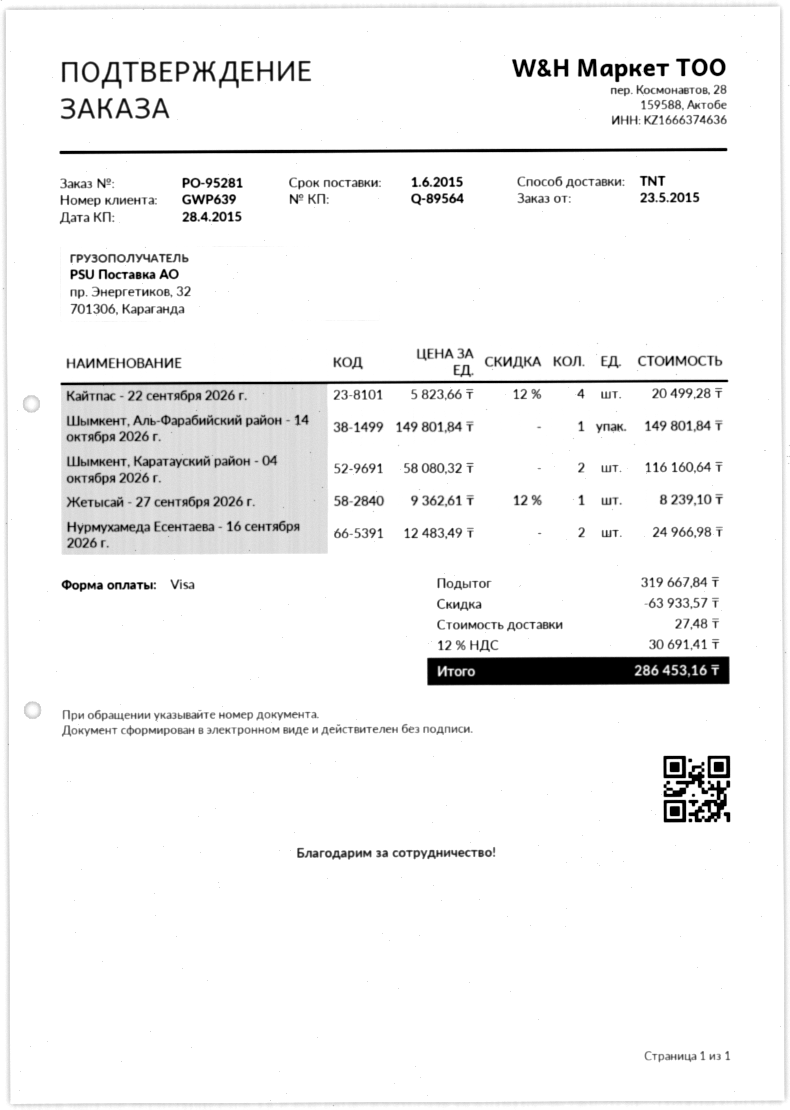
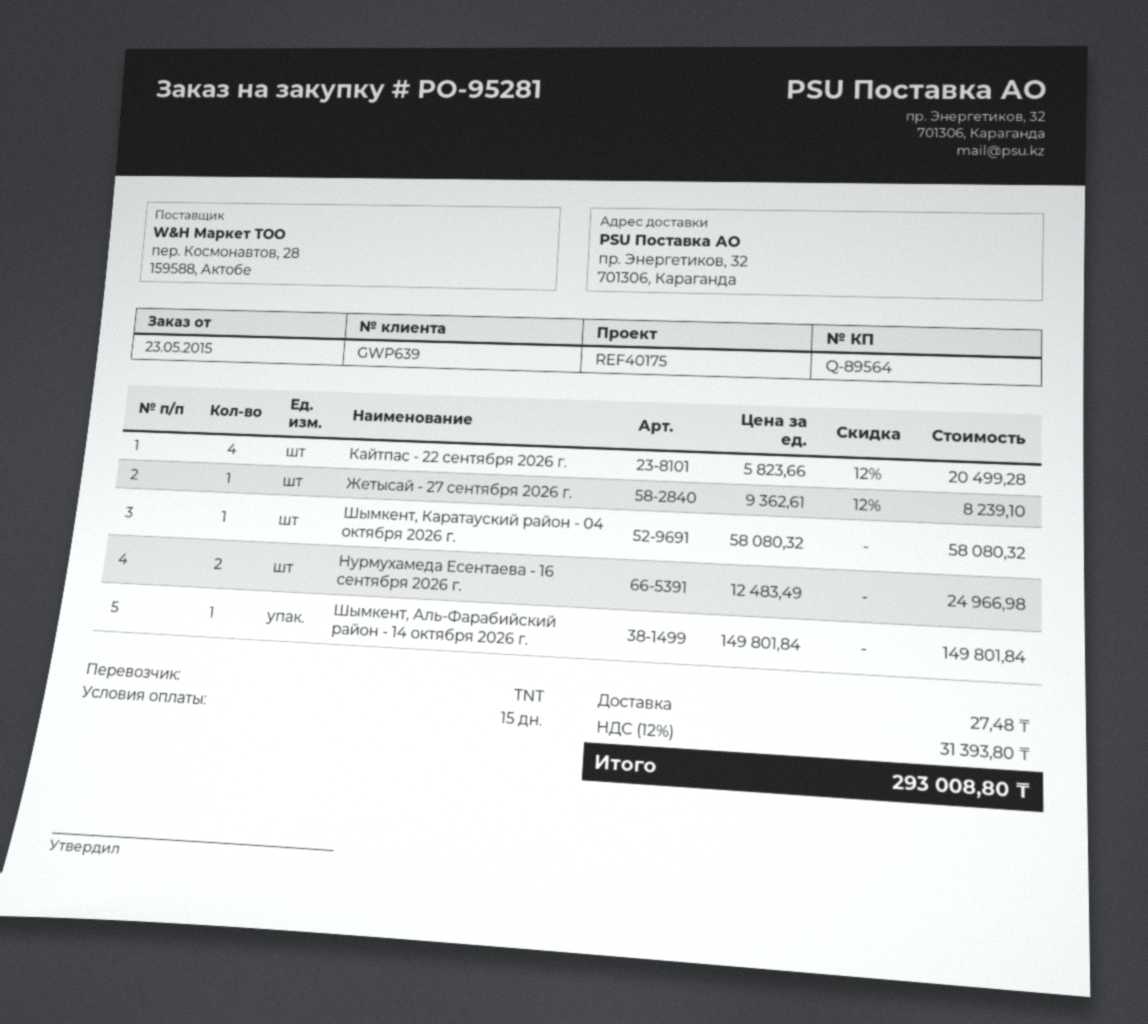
Шымкент, Каратауский район - 04 октября 2026 г.: 2 x 58080.32 = 116160.64 -> 1 x 58080.32 = 58080.32
discount: 63933.57 -> none
tax: 12% = 30691.41 -> 12% = 31393.80
total: 286453.16 -> 293008.80

